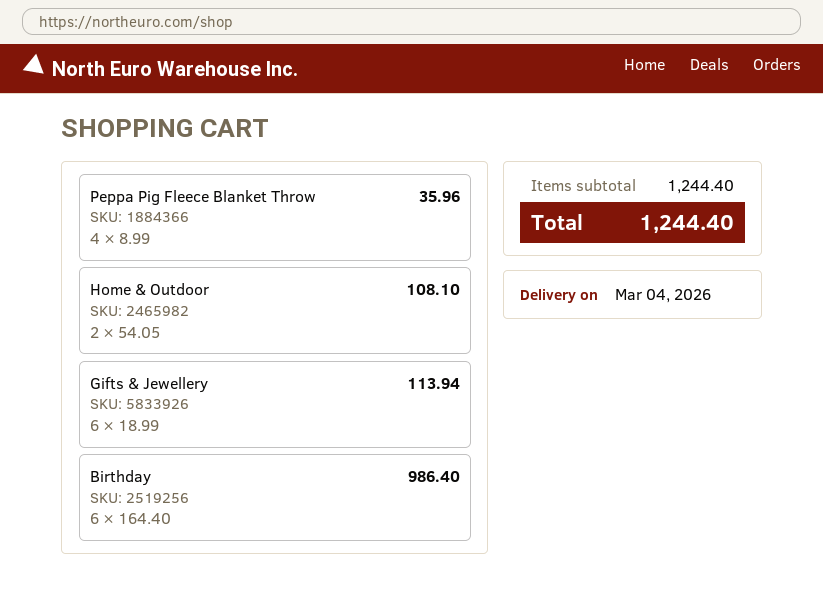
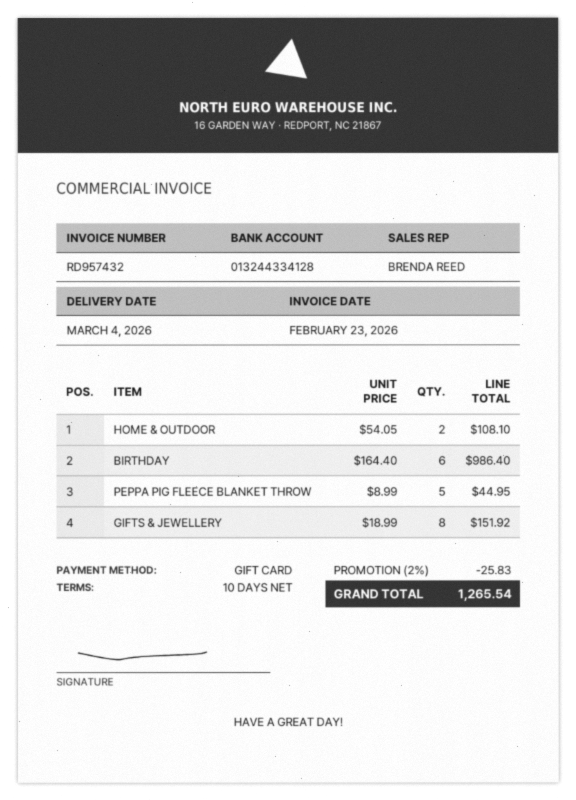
Peppa Pig Fleece Blanket Throw: 4 x 8.99 = 35.96 -> 5 x 8.99 = 44.95
Gifts & Jewellery: 6 x 18.99 = 113.94 -> 8 x 18.99 = 151.92
discount: none -> 2% = 25.83
total: 1244.40 -> 1265.54

